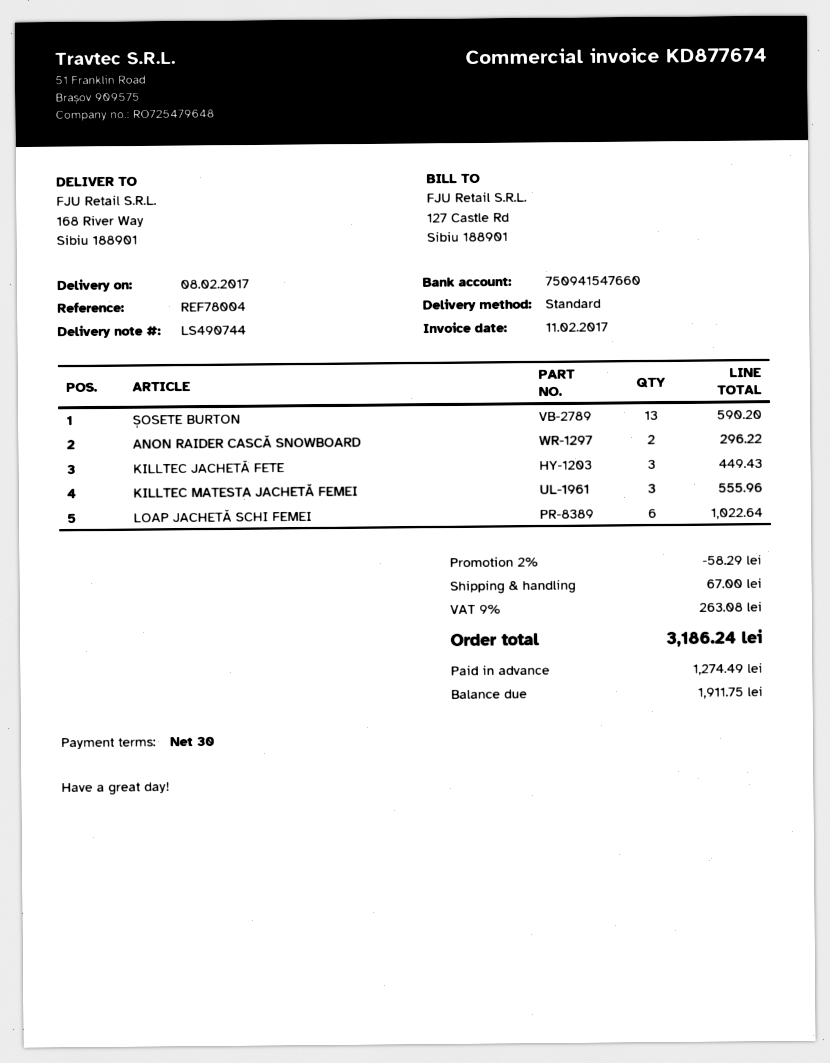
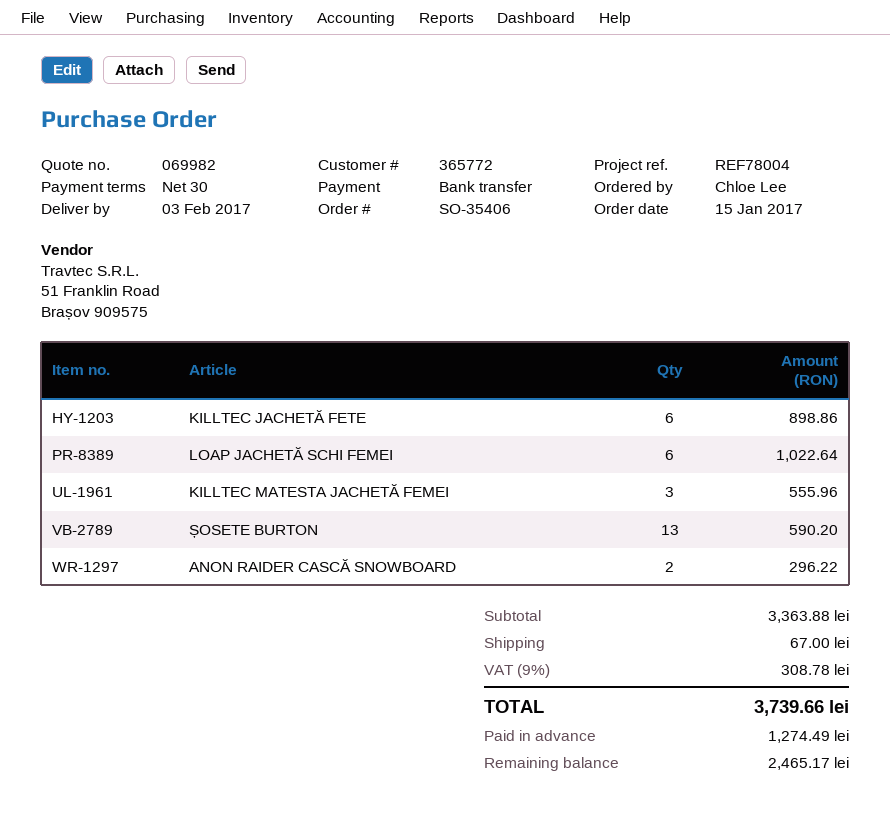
delivery date: 2017-02-08 -> 2017-02-03
KILLTEC JACHETĂ FETE: 3 for 449.43 -> 6 for 898.86
discount: 2% = 58.29 -> none
tax: 9% = 263.08 -> 9% = 308.78
total: 3186.24 -> 3739.66
balance: 1911.75 -> 2465.17

